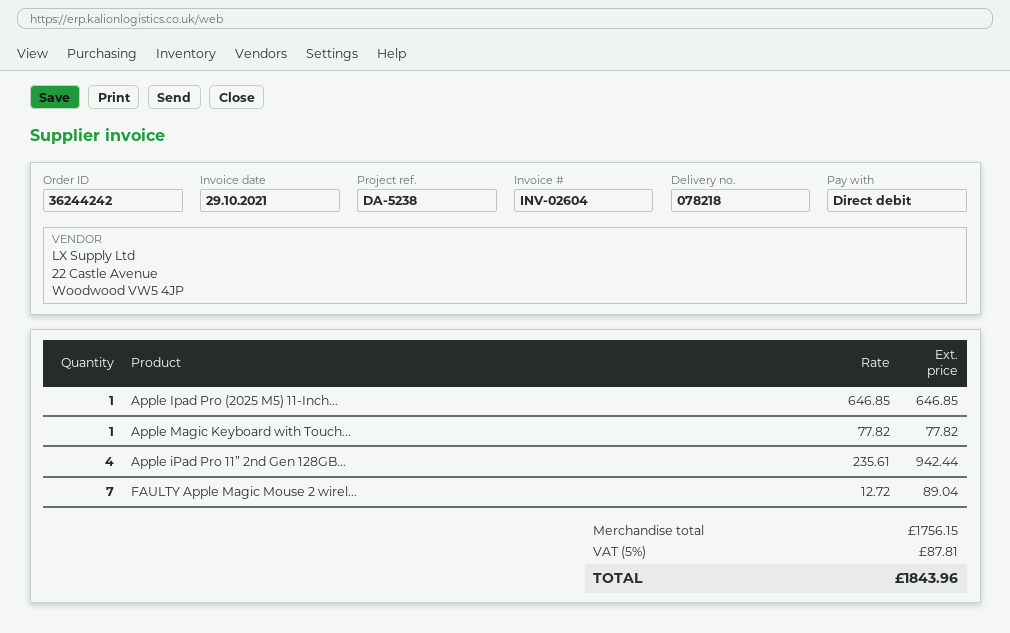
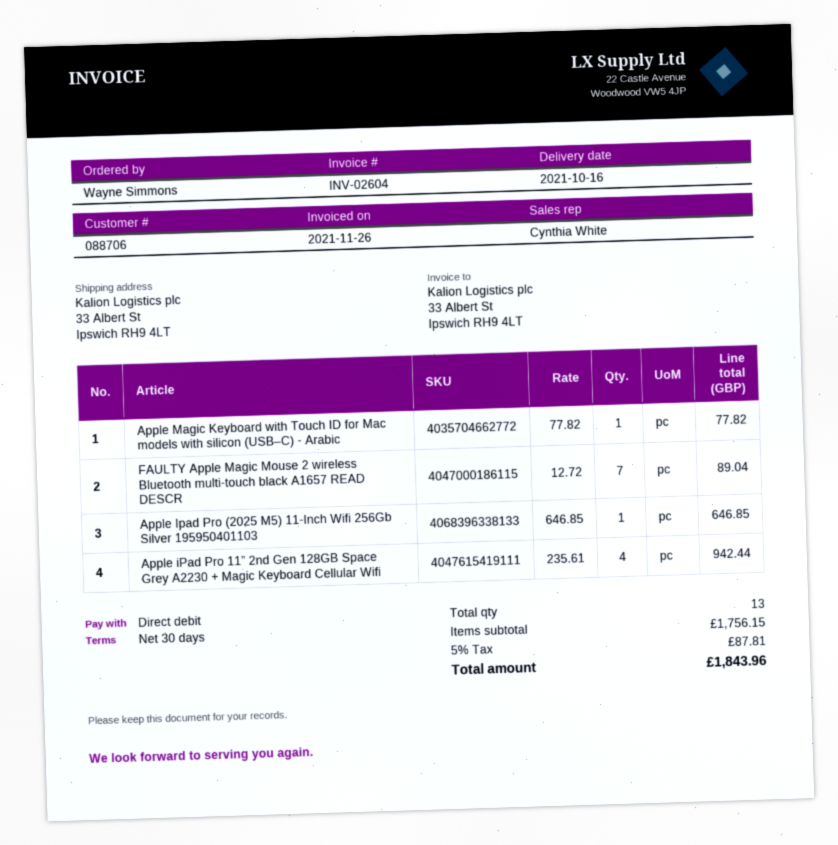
invoice date: 2021-10-29 -> 2021-11-26

